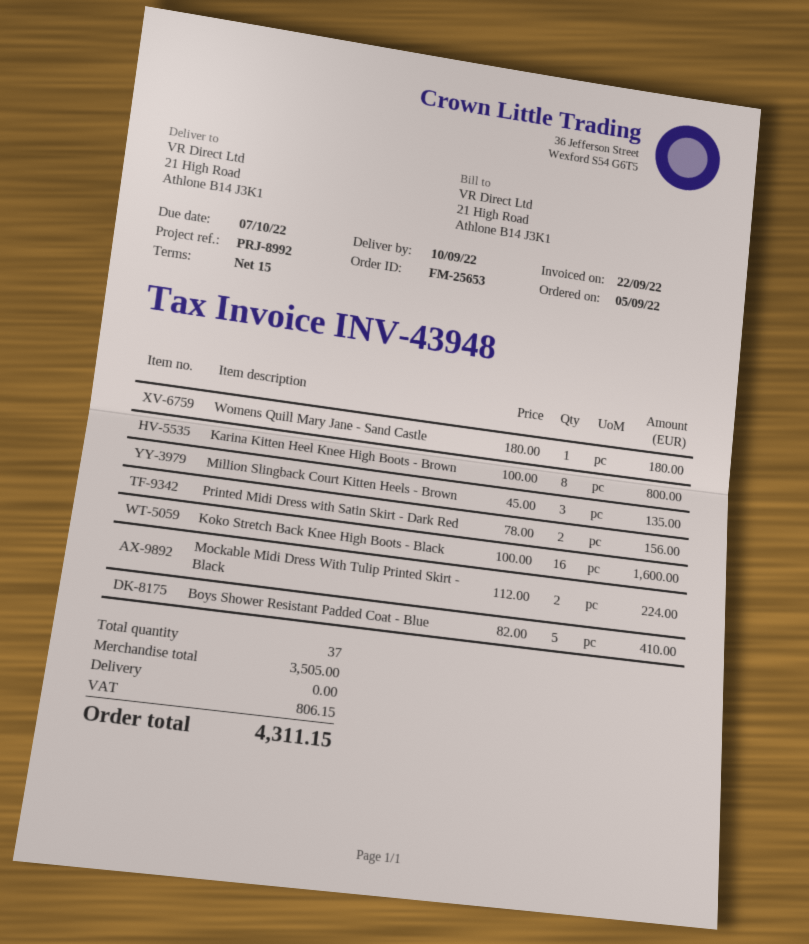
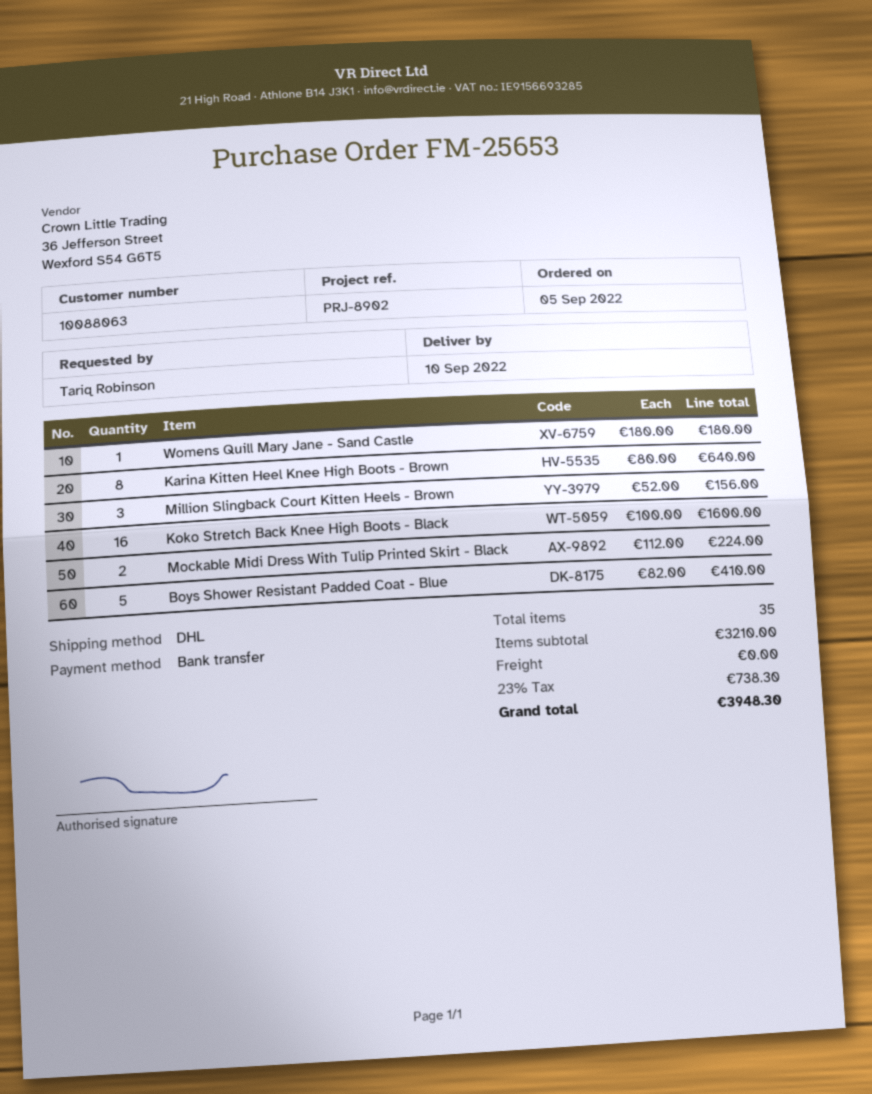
reference: PRJ-8992 -> PRJ-8902
Karina Kitten Heel Knee High Boots - Brown: 8 x 100.00 = 800.00 -> 8 x 80.00 = 640.00
Million Slingback Court Kitten Heels - Brown: 3 x 45.00 = 135.00 -> 3 x 52.00 = 156.00
Printed Midi Dress with Satin Skirt - Dark Red: 2 x 78.00 = 156.00 -> none
total quantity: 37 -> 35
subtotal: 3505.00 -> 3210.00
tax: 806.15 -> 738.30
total: 4311.15 -> 3948.30

